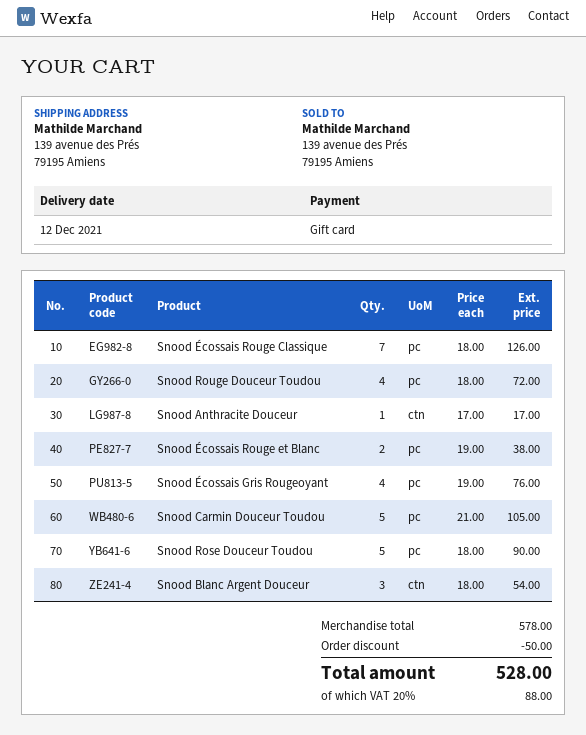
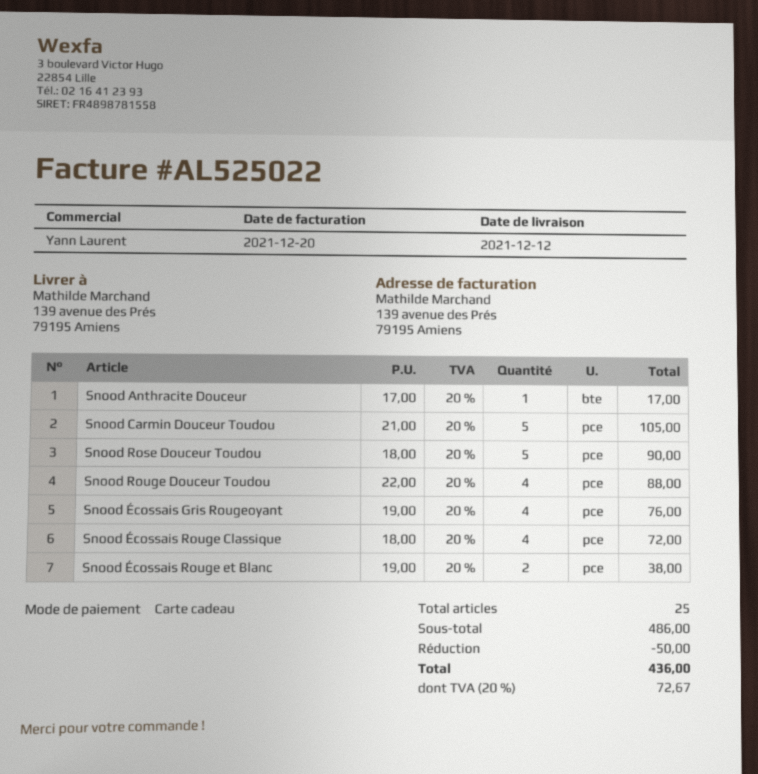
Snood Écossais Rouge Classique: 7 x 18.00 = 126.00 -> 4 x 18.00 = 72.00
Snood Rouge Douceur Toudou: 4 x 18.00 = 72.00 -> 4 x 22.00 = 88.00
Snood Blanc Argent Douceur: 3 x 18.00 = 54.00 -> none
subtotal: 578.00 -> 486.00
tax: 20% = 88.00 -> 20% = 72.67
total: 528.00 -> 436.00

